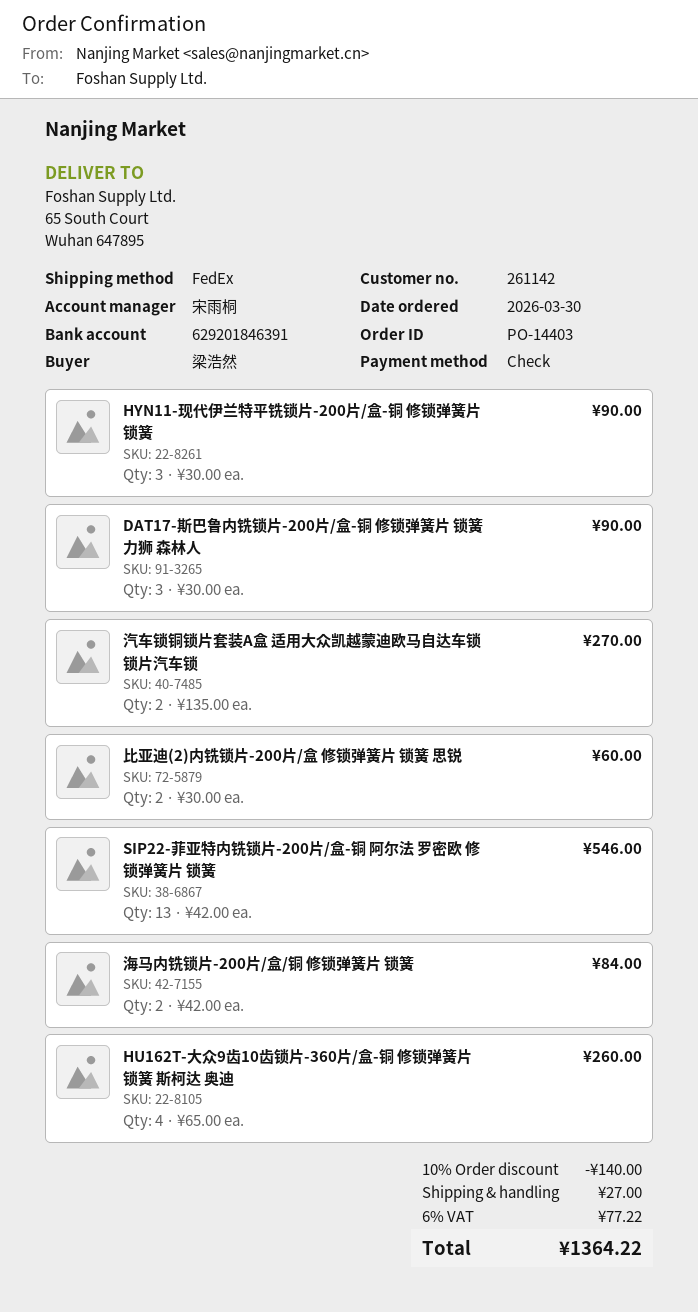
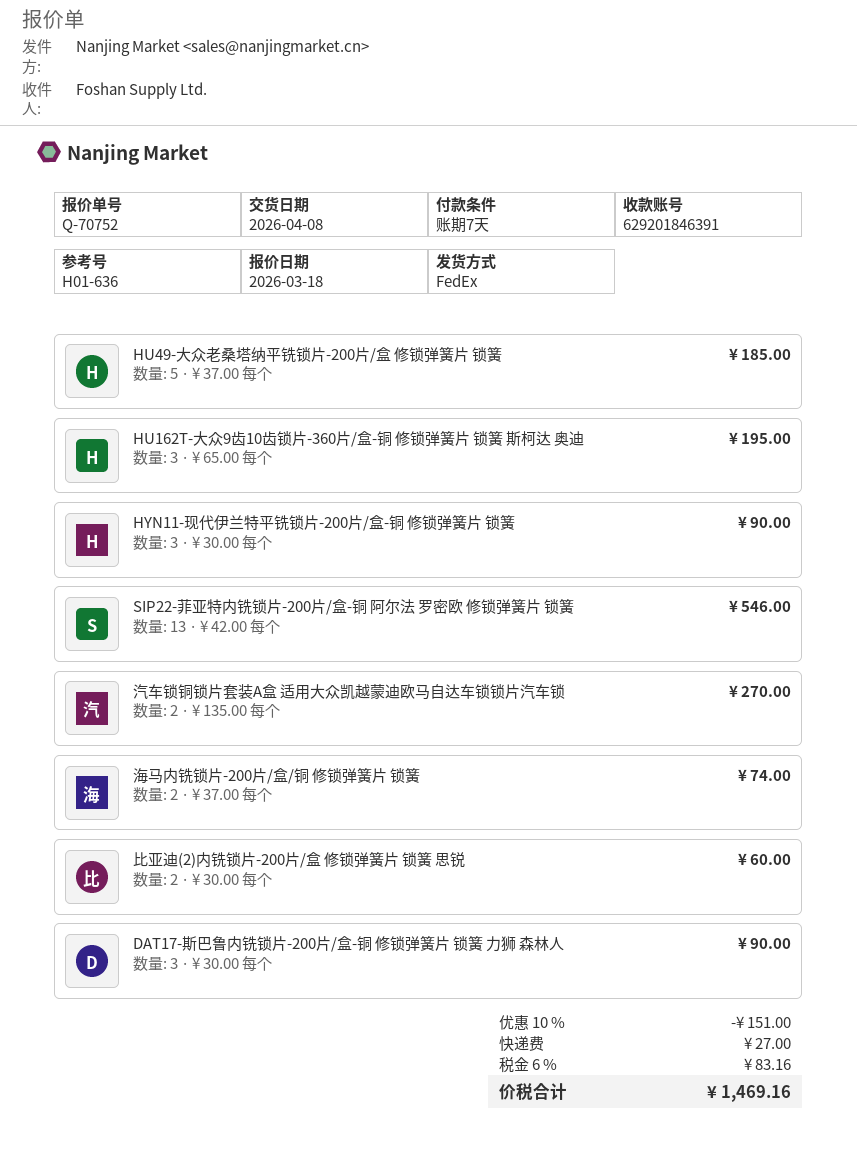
海马内铣锁片-200片/盒/铜 修锁弹簧片 锁簧: 2 x 42.00 = 84.00 -> 2 x 37.00 = 74.00
HU162T-大众9齿10齿锁片-360片/盒-铜 修锁弹簧片 锁簧 斯柯达 奥迪: 4 x 65.00 = 260.00 -> 3 x 65.00 = 195.00
HU49-大众老桑塔纳平铣锁片-200片/盒 修锁弹簧片 锁簧: none -> 5 x 37.00 = 185.00
discount: 10% = 140.00 -> 10% = 151.00
tax: 6% = 77.22 -> 6% = 83.16
total: 1364.22 -> 1469.16

